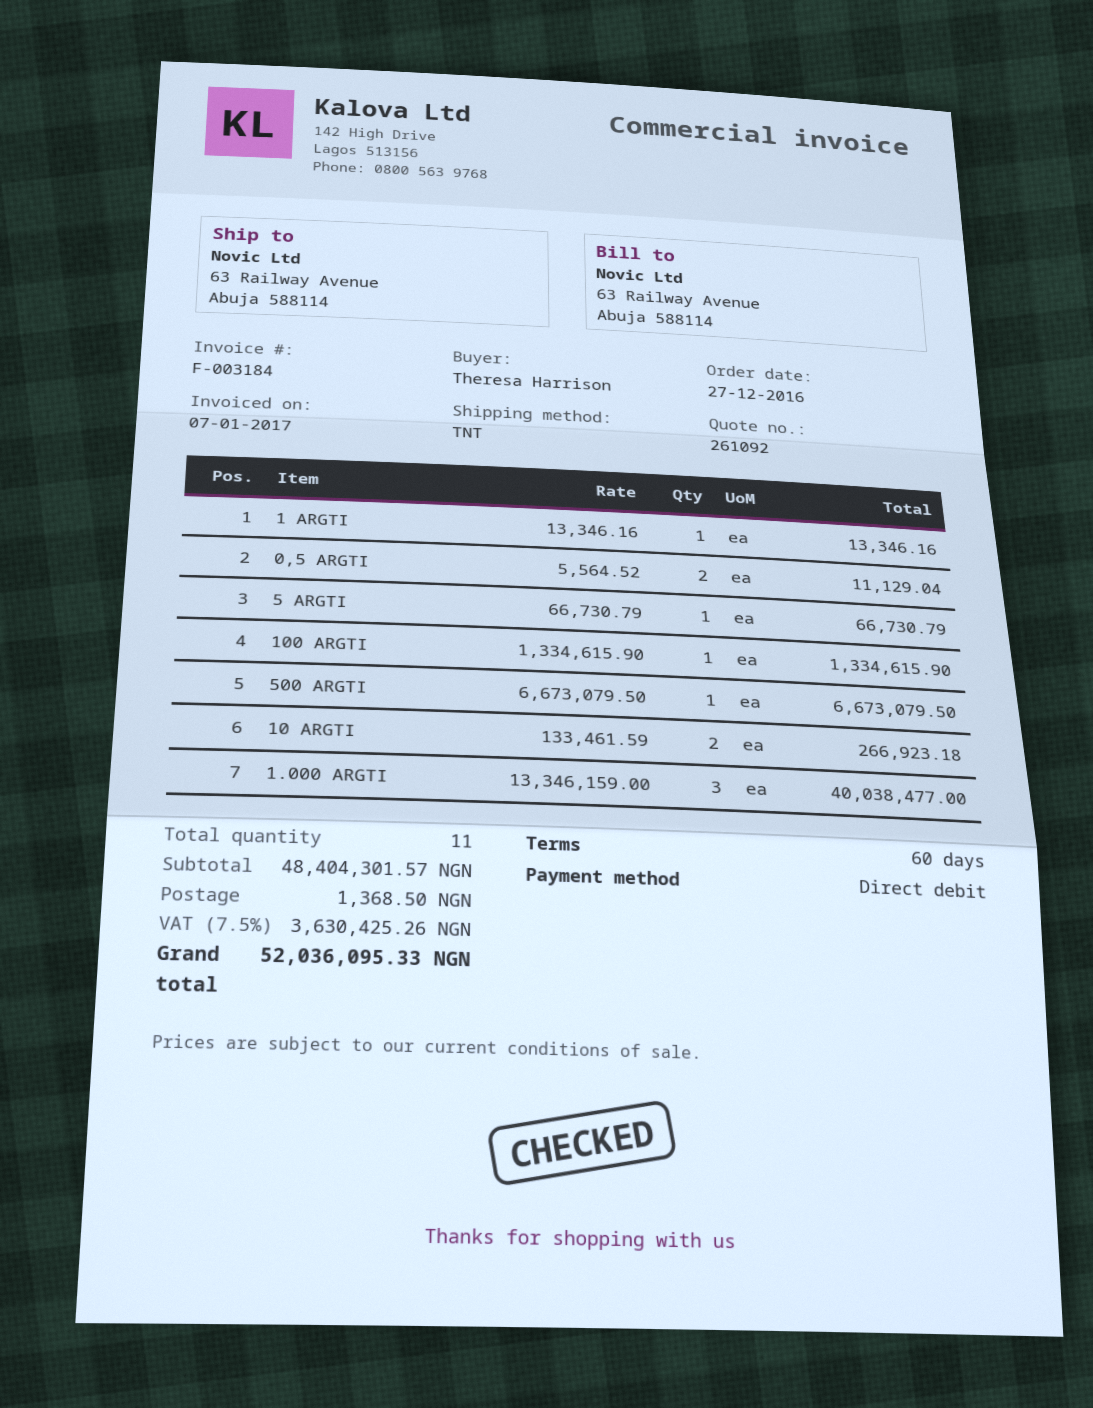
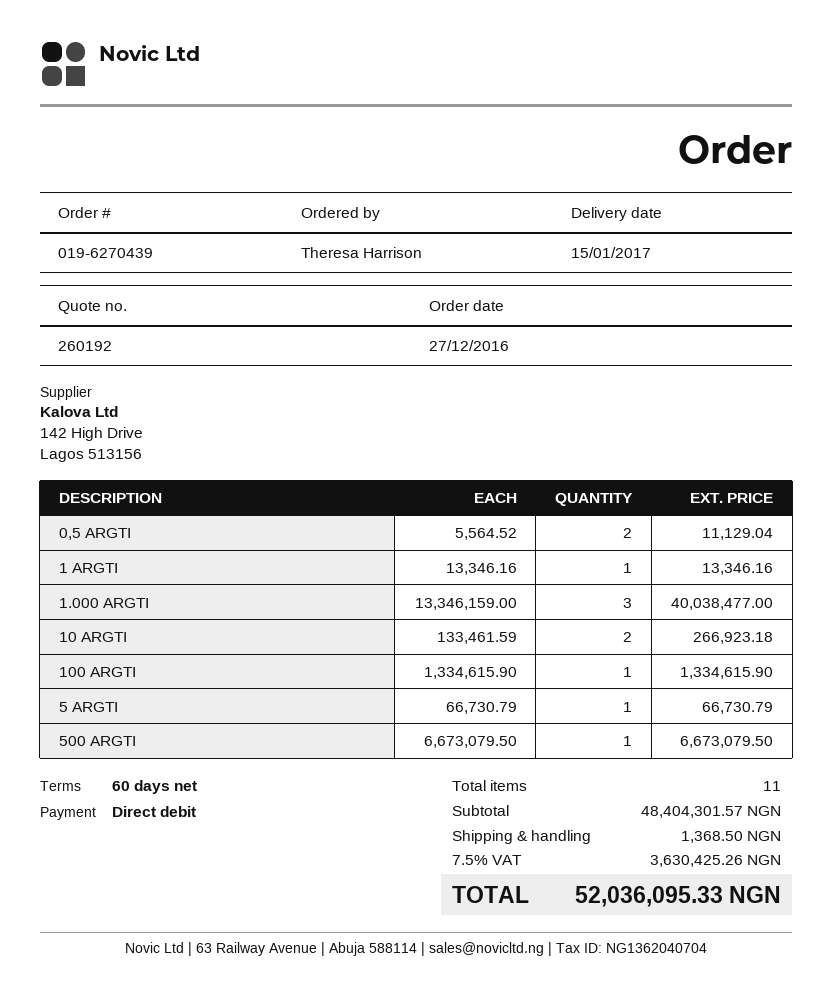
quote number: 261092 -> 260192

